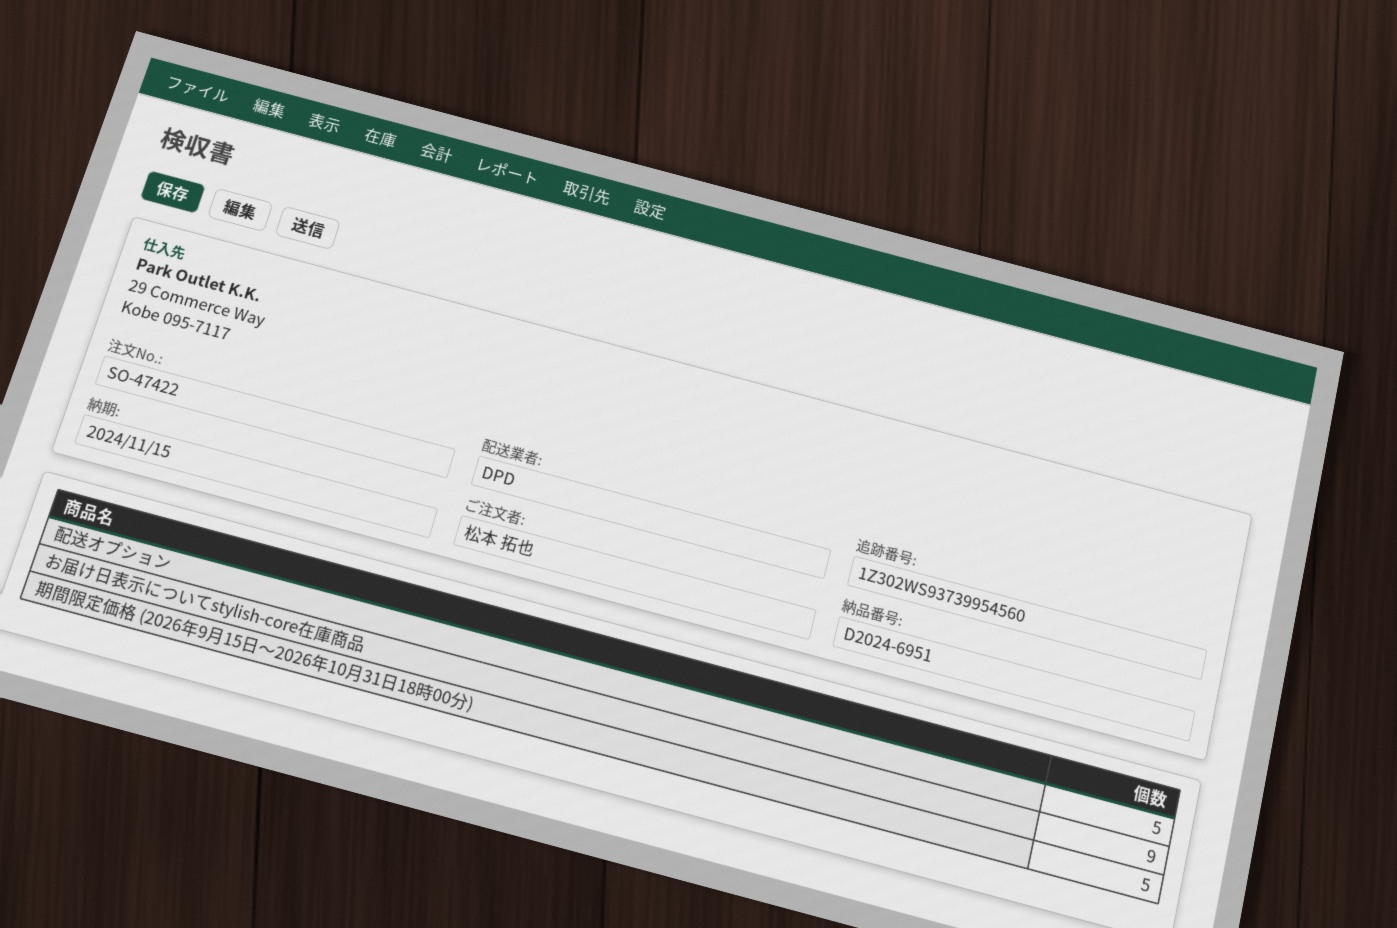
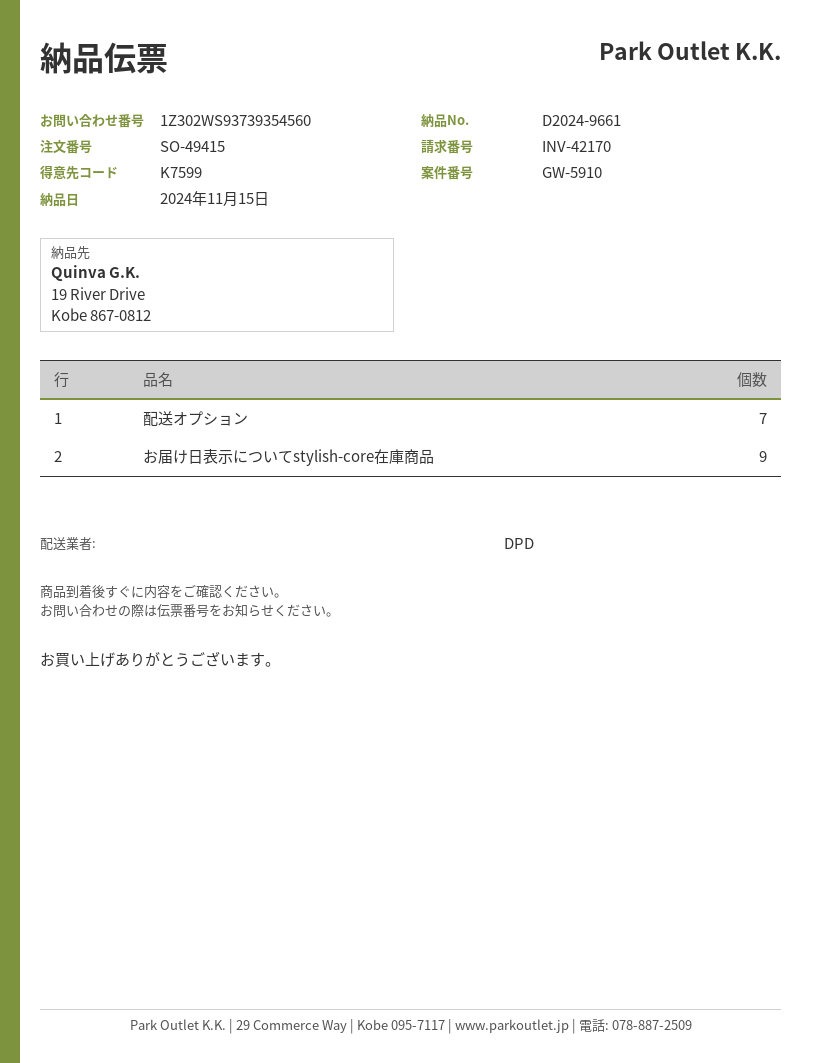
order number: SO-47422 -> SO-49415
delivery note number: D2024-6951 -> D2024-9661
tracking number: 1Z302WS93739954560 -> 1Z302WS93739354560
配送オプション: 5 -> 7
期間限定価格 (2026年9月15日〜2026年10月31日18時00分): 5 -> none

